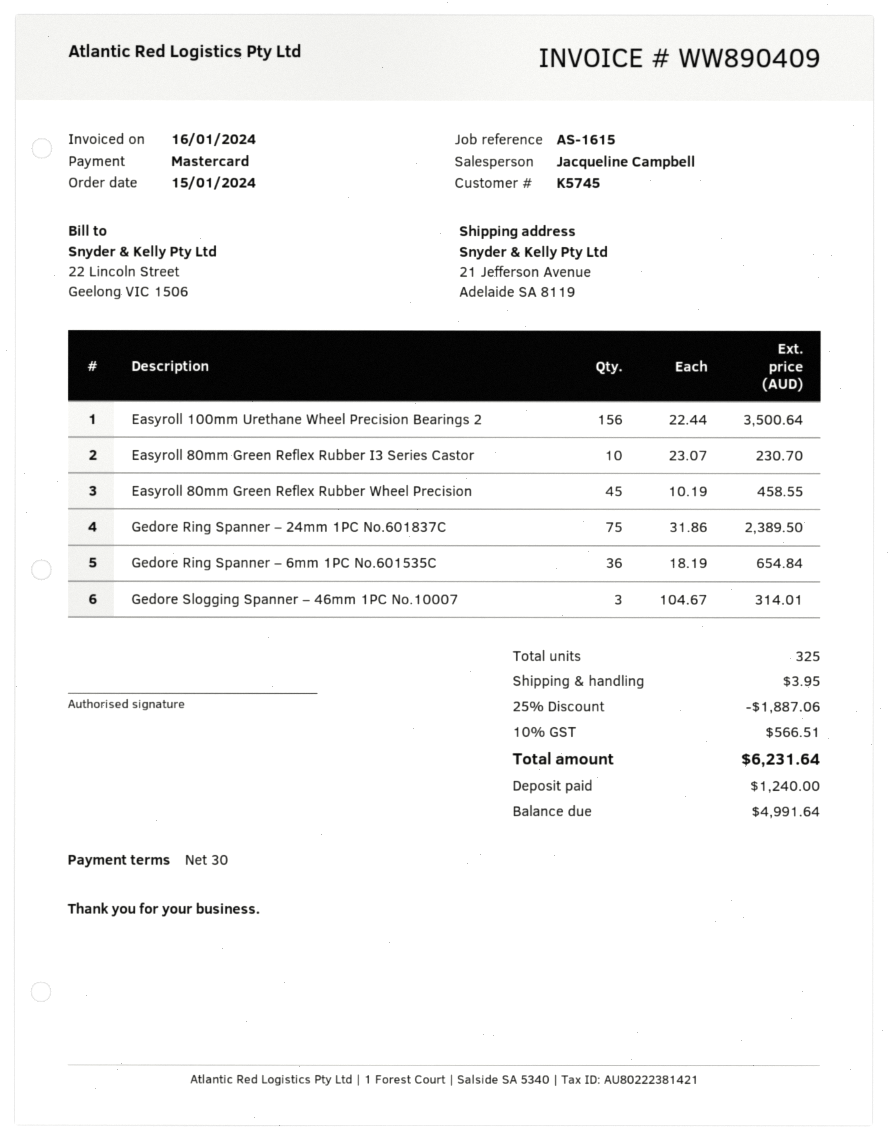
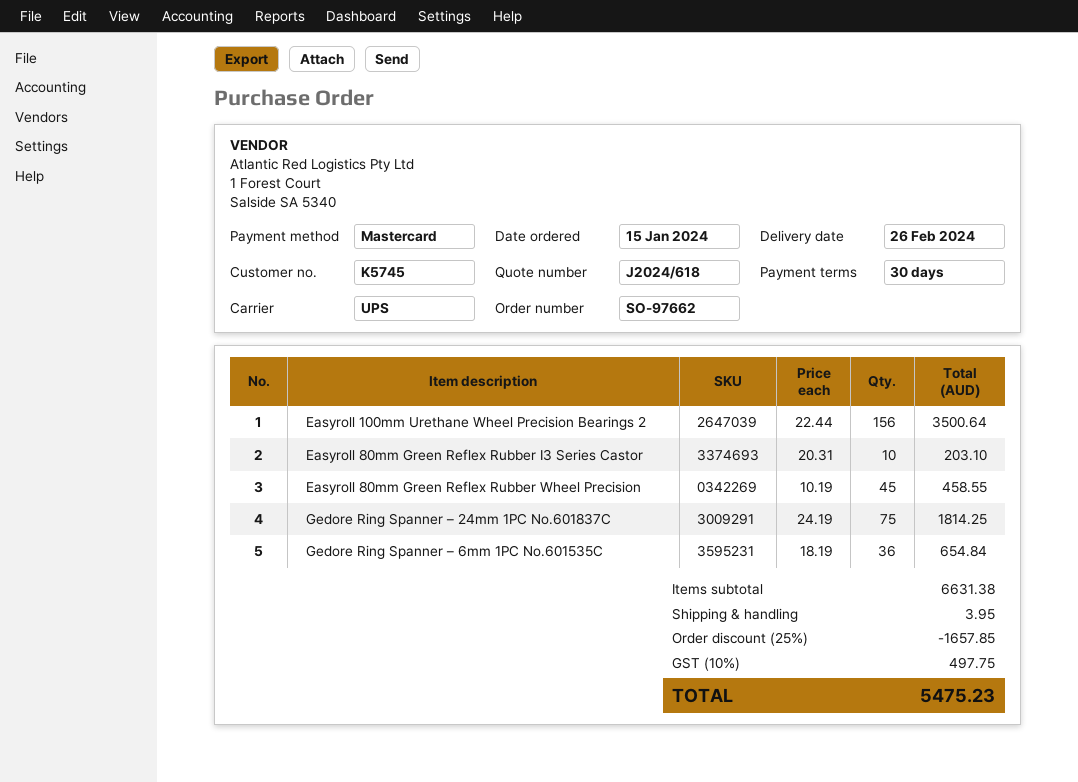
Easyroll 80mm Green Reflex Rubber I3 Series Castor: 10 x 23.07 = 230.70 -> 10 x 20.31 = 203.10
Gedore Ring Spanner – 24mm 1PC No.601837C: 75 x 31.86 = 2389.50 -> 75 x 24.19 = 1814.25
Gedore Slogging Spanner – 46mm 1PC No.10007: 3 x 104.67 = 314.01 -> none
discount: 25% = 1887.06 -> 25% = 1657.85
tax: 10% = 566.51 -> 10% = 497.75
total: 6231.64 -> 5475.23

